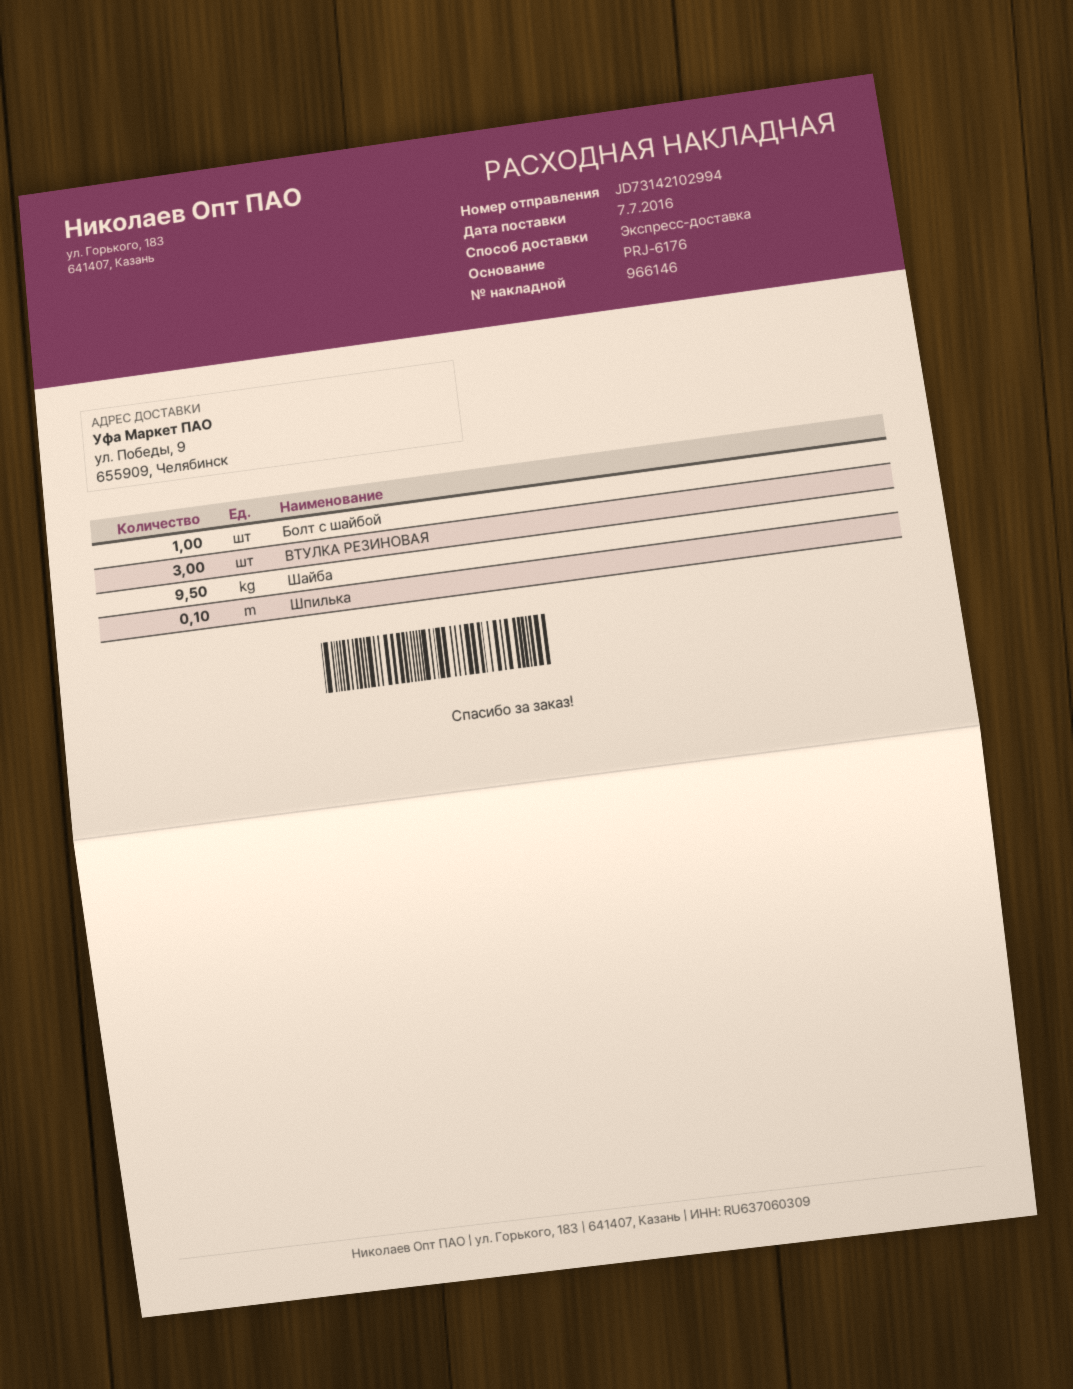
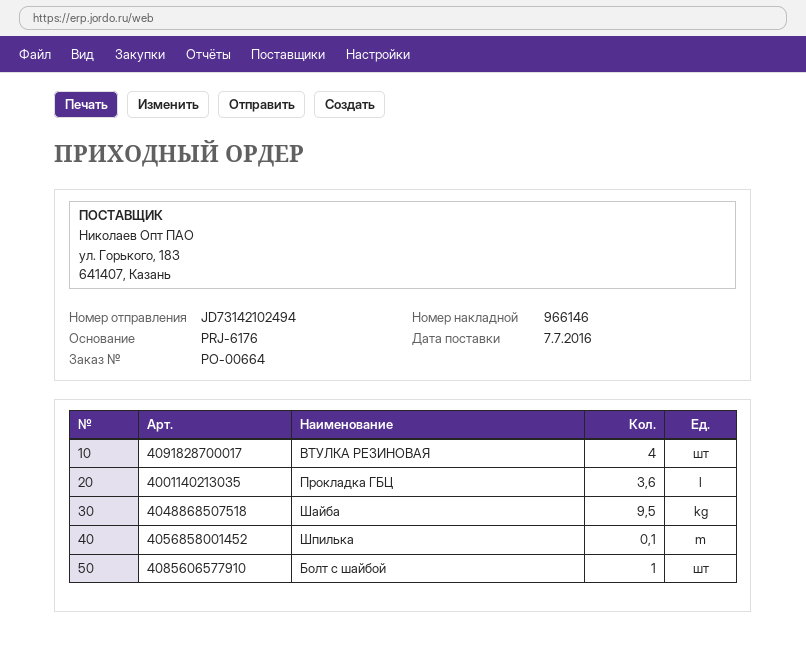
tracking number: JD73142102994 -> JD73142102494
ВТУЛКА РЕЗИНОВАЯ: 3 -> 4
Прокладка ГБЦ: none -> 3.6

